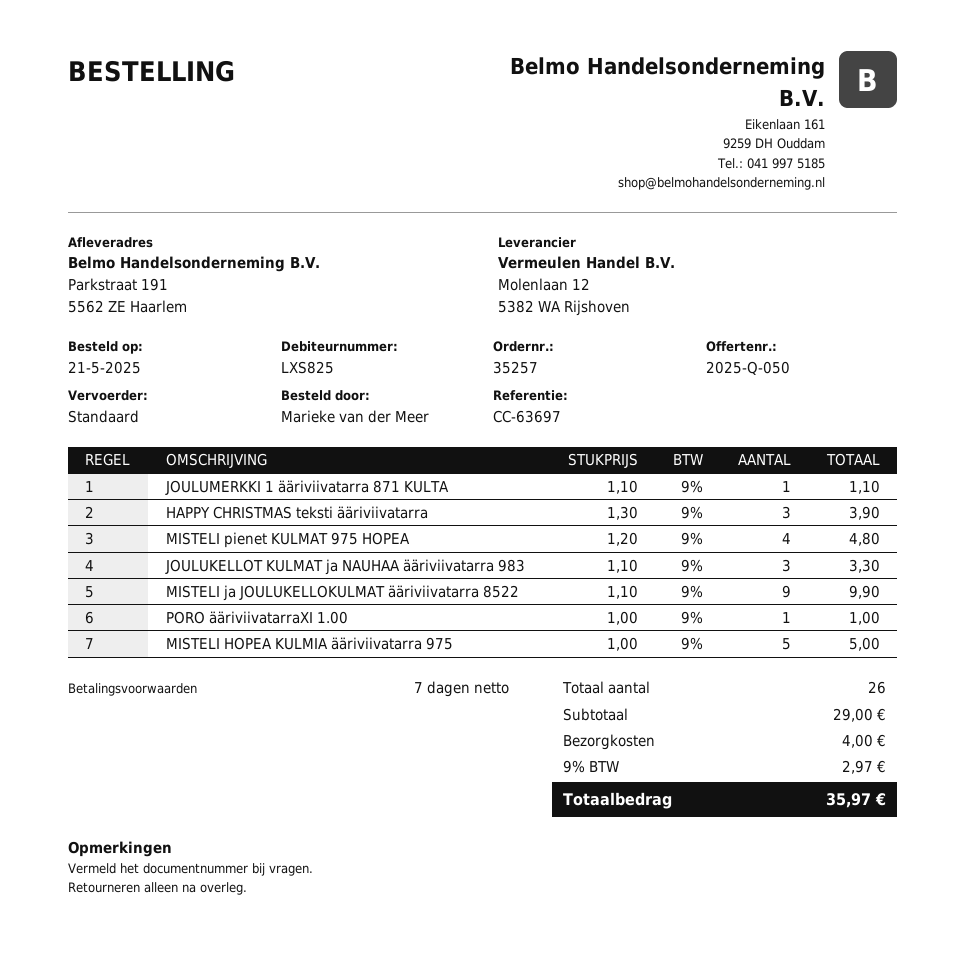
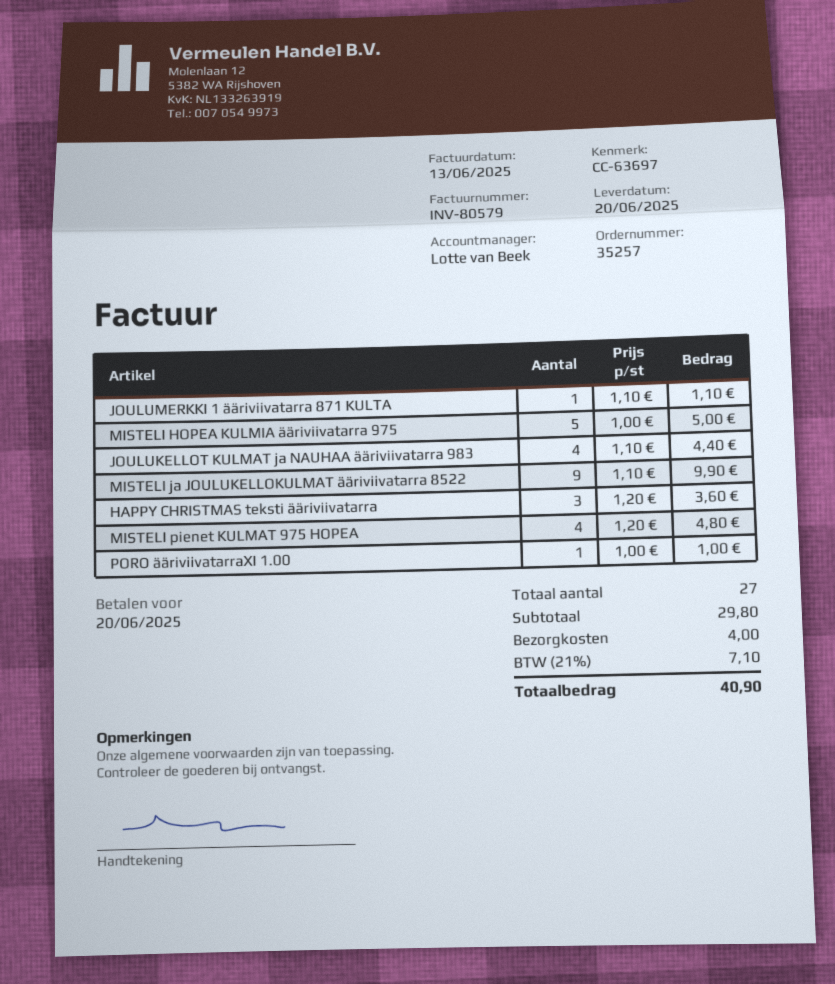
HAPPY CHRISTMAS teksti ääriviivatarra: 3 x 1.30 = 3.90 -> 3 x 1.20 = 3.60
JOULUKELLOT KULMAT ja NAUHAA ääriviivatarra 983: 3 x 1.10 = 3.30 -> 4 x 1.10 = 4.40
total quantity: 26 -> 27
subtotal: 29.00 -> 29.80
tax: 9% = 2.97 -> 21% = 7.10
total: 35.97 -> 40.90

